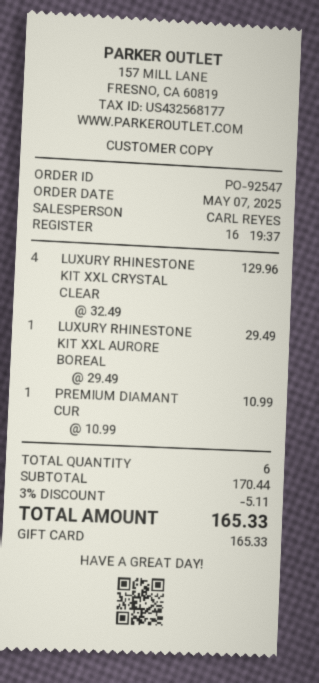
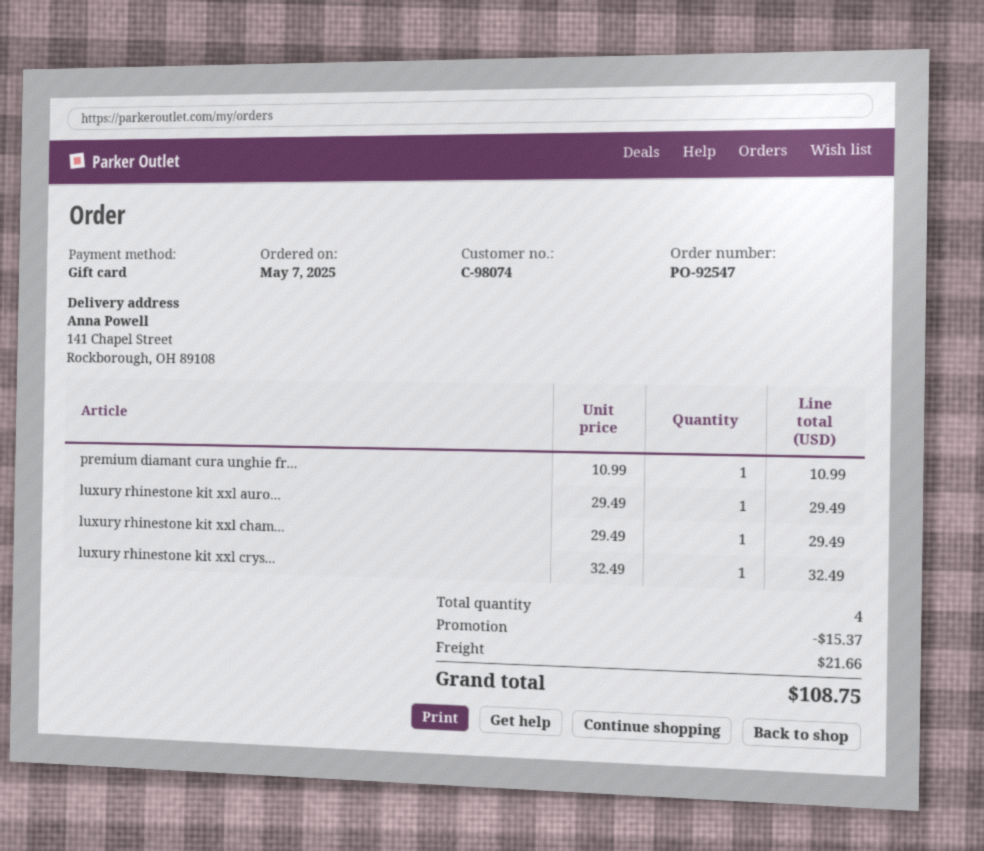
LUXURY RHINESTONE KIT XXL CRYSTAL CLEAR: 4 x 32.49 = 129.96 -> 1 x 32.49 = 32.49
luxury rhinestone kit xxl cham...: none -> 1 x 29.49 = 29.49
total quantity: 6 -> 4
discount: 5.11 -> 15.37
shipping: none -> 21.66
total: 165.33 -> 108.75

